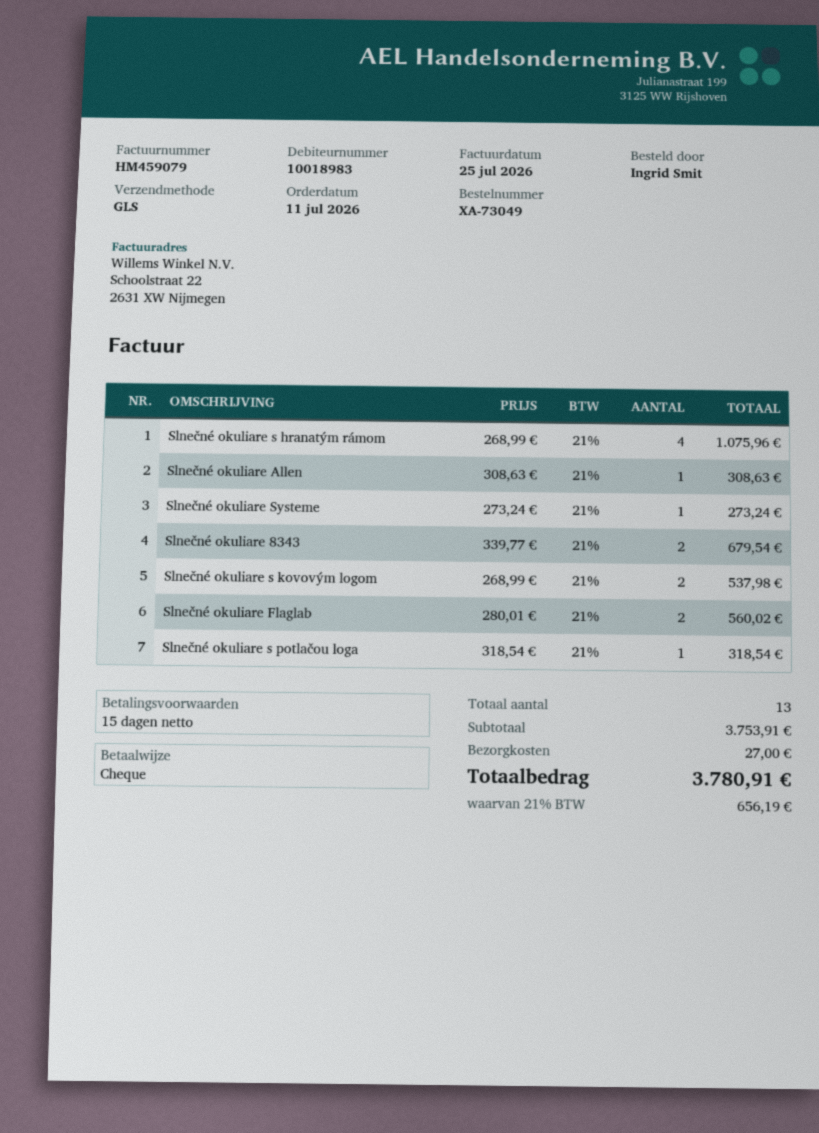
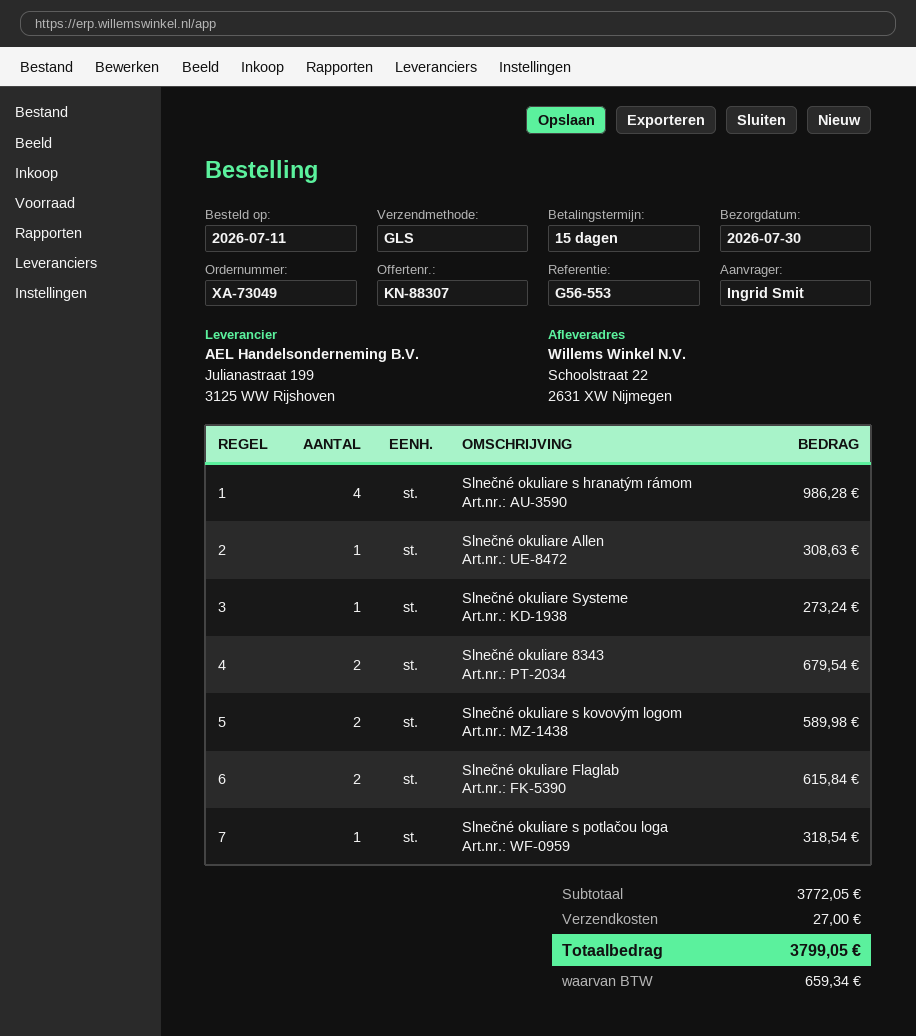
Slnečné okuliare s hranatým rámom: 4 for 1075.96 -> 4 for 986.28
Slnečné okuliare s kovovým logom: 2 for 537.98 -> 2 for 589.98
Slnečné okuliare Flaglab: 2 for 560.02 -> 2 for 615.84
subtotal: 3753.91 -> 3772.05
tax: 656.19 -> 659.34
total: 3780.91 -> 3799.05

